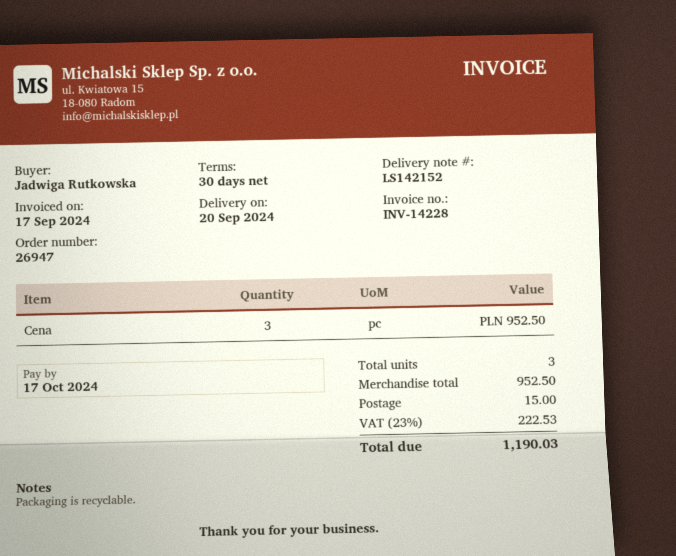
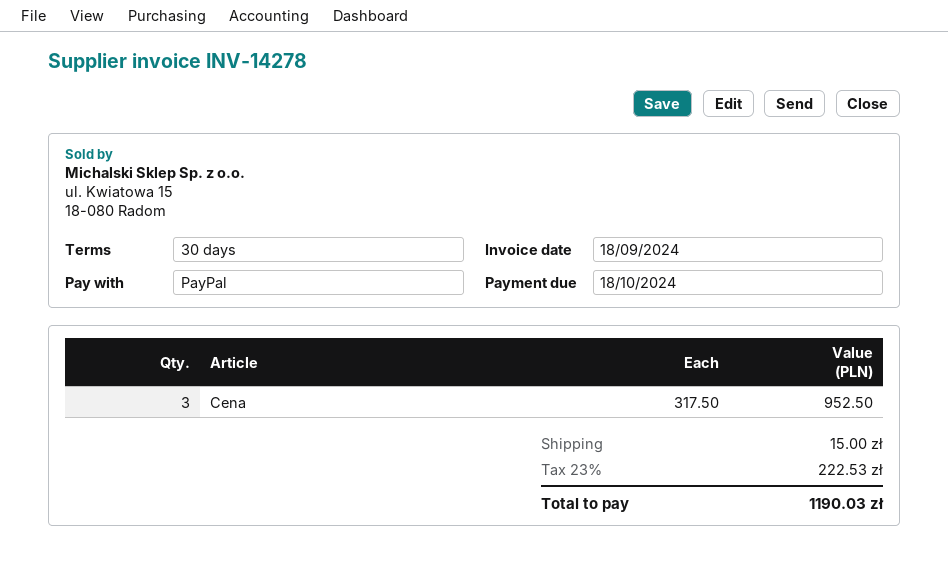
invoice number: INV-14228 -> INV-14278
invoice date: 2024-09-17 -> 2024-09-18
due date: 2024-10-17 -> 2024-10-18

